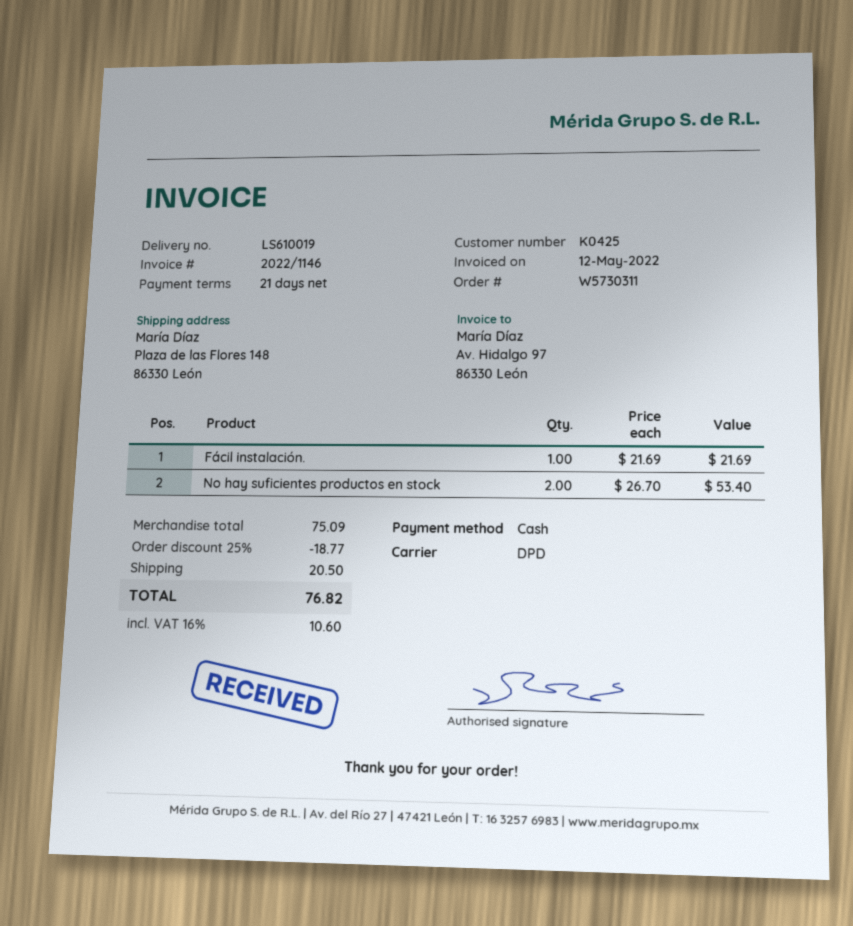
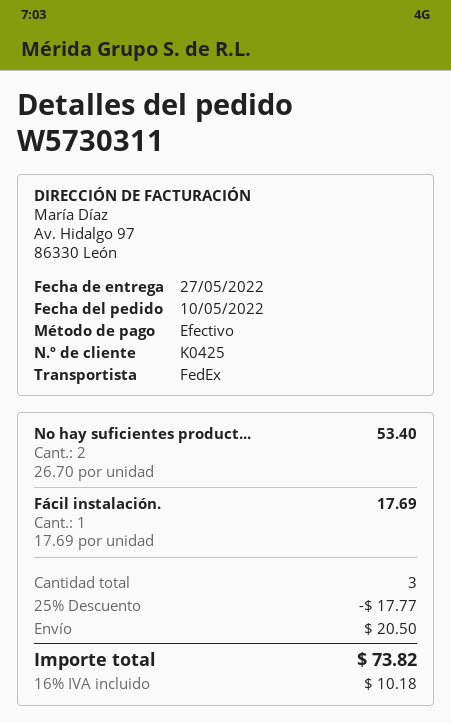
shipping method: DPD -> FedEx
Fácil instalación.: 1 x 21.69 = 21.69 -> 1 x 17.69 = 17.69
discount: 25% = 18.77 -> 25% = 17.77
tax: 16% = 10.60 -> 16% = 10.18
total: 76.82 -> 73.82

